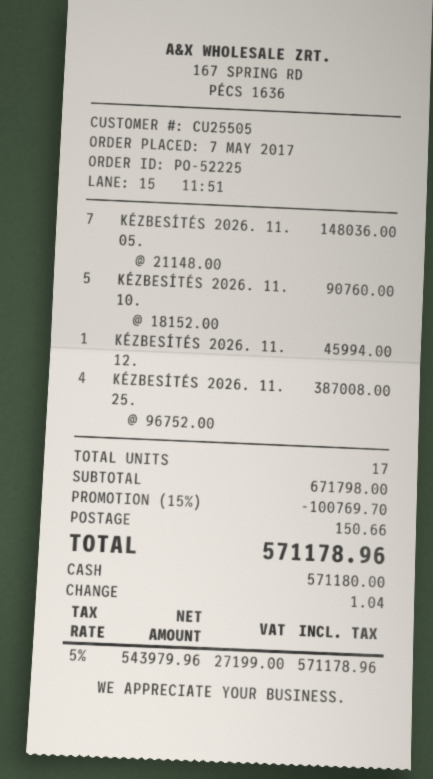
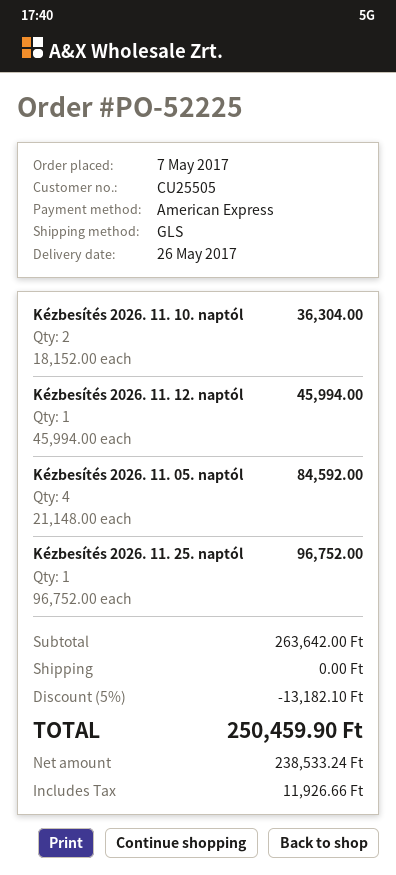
payment method: cash -> American Express
KÉZBESÍTÉS 2026. 11. 05.: 7 x 21148.00 = 148036.00 -> 4 x 21148.00 = 84592.00
KÉZBESÍTÉS 2026. 11. 10.: 5 x 18152.00 = 90760.00 -> 2 x 18152.00 = 36304.00
KÉZBESÍTÉS 2026. 11. 25.: 4 x 96752.00 = 387008.00 -> 1 x 96752.00 = 96752.00
subtotal: 671798.00 -> 263642.00
discount: 15% = 100769.70 -> 5% = 13182.10
shipping: 150.66 -> 0.00
net: 543979.96 -> 238533.24
tax: 27199.00 -> 11926.66
total: 571178.96 -> 250459.90

